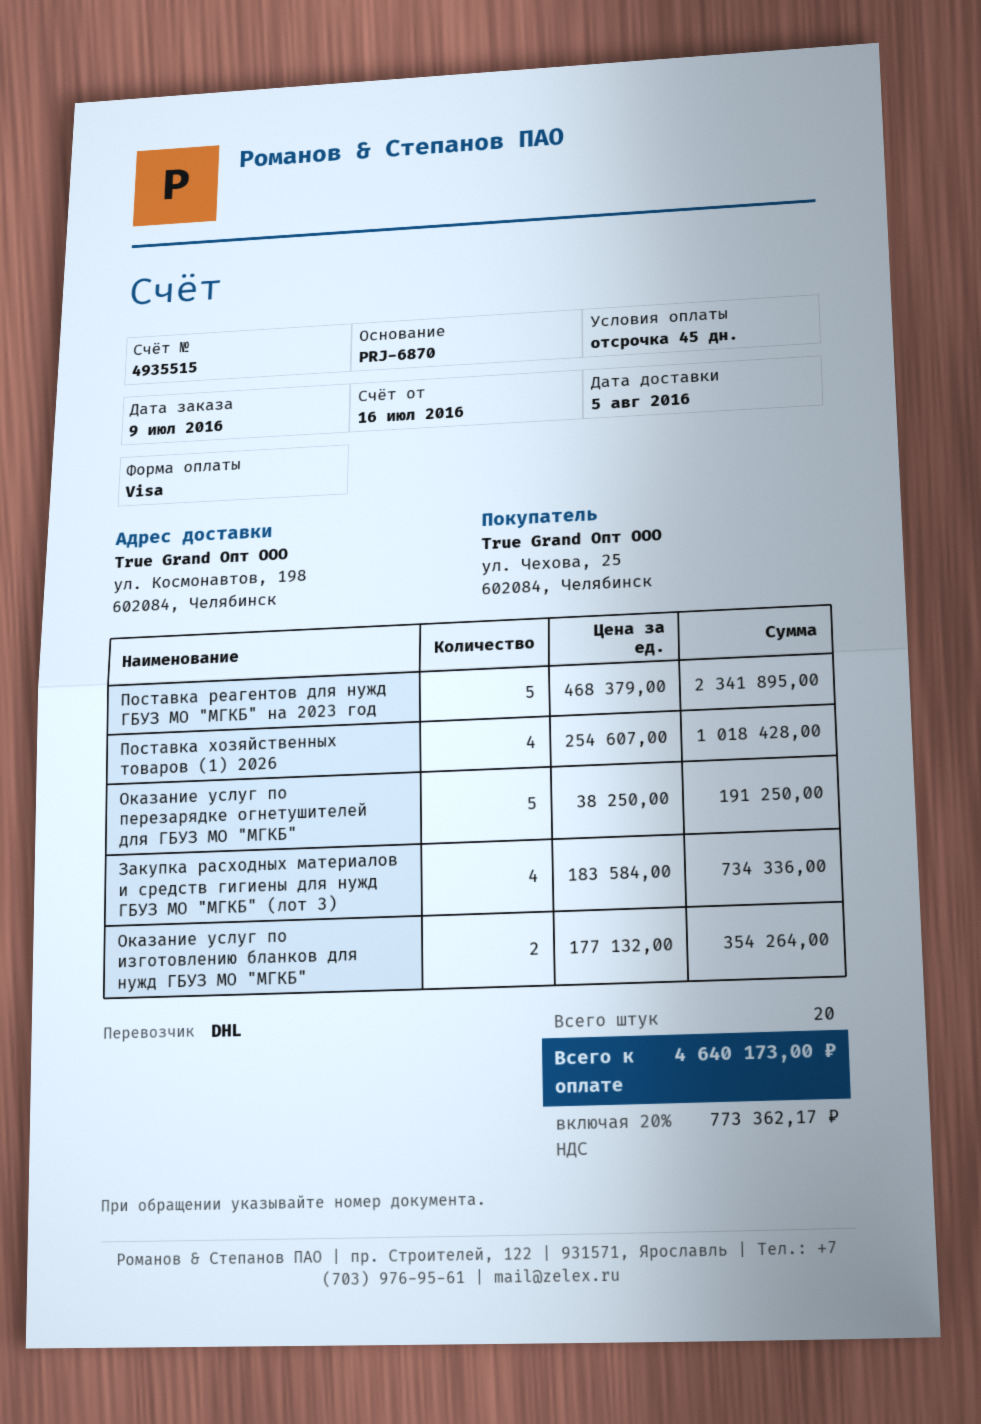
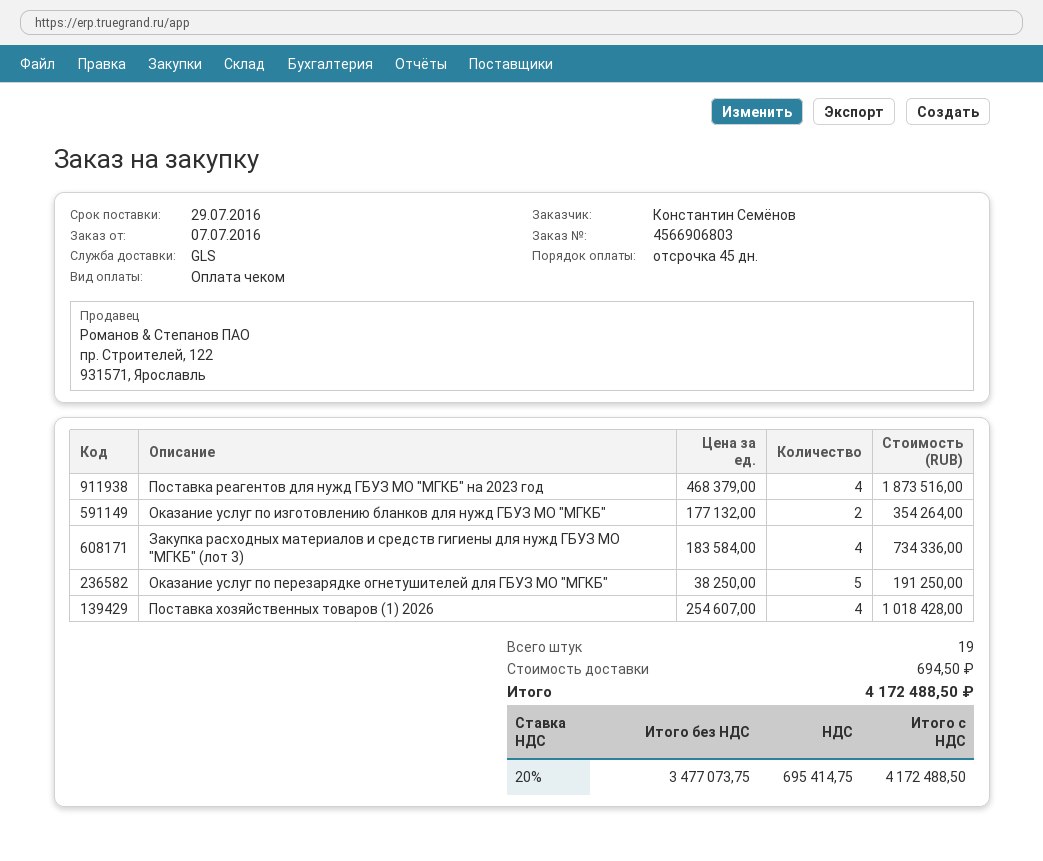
order date: 2016-07-09 -> 2016-07-07
delivery date: 2016-08-05 -> 2016-07-29
payment method: Visa -> cheque
shipping method: DHL -> GLS
Поставка реагентов для нужд ГБУЗ МО "МГКБ" на 2023 год: 5 x 468379.00 = 2341895.00 -> 4 x 468379.00 = 1873516.00
total quantity: 20 -> 19
shipping: none -> 694.50
tax: 20% = 773362.17 -> 20% = 695414.75
total: 4640173.00 -> 4172488.50

